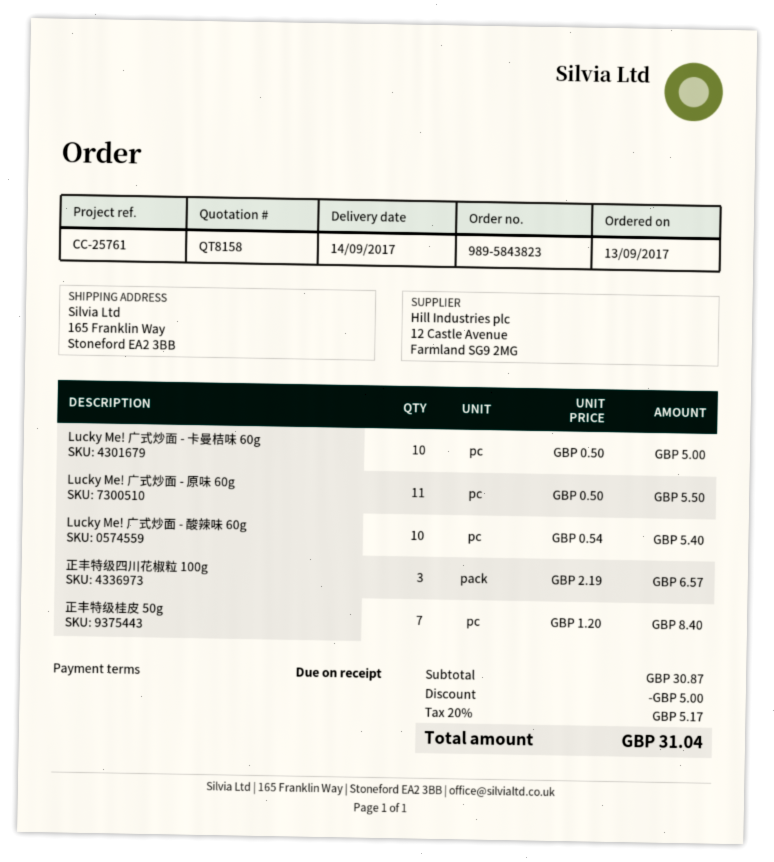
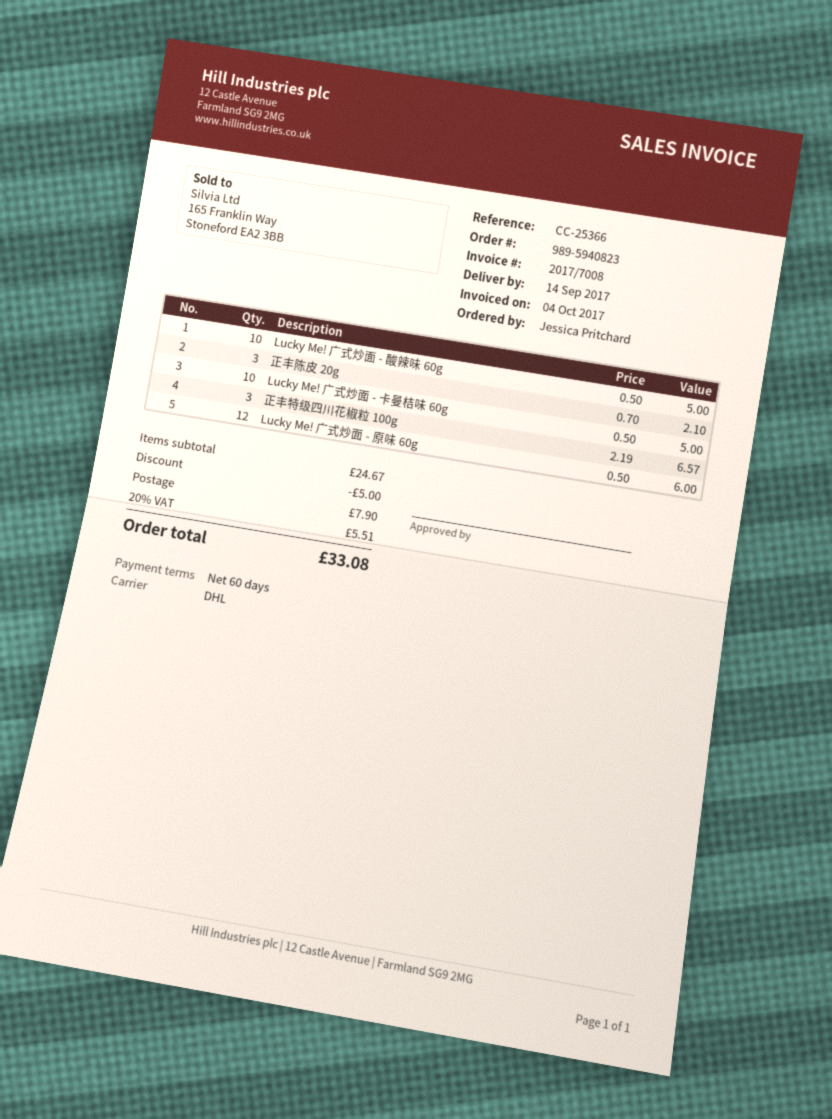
order number: 989-5843823 -> 989-5940823
payment terms: on receipt -> 60 days
reference: CC-25761 -> CC-25366
Lucky Me! 广式炒面 - 原味 60g: 11 x 0.50 = 5.50 -> 12 x 0.50 = 6.00
Lucky Me! 广式炒面 - 酸辣味 60g: 10 x 0.54 = 5.40 -> 10 x 0.50 = 5.00
正丰特级桂皮 50g: 7 x 1.20 = 8.40 -> none
正丰陈皮 20g: none -> 3 x 0.70 = 2.10
subtotal: 30.87 -> 24.67
shipping: none -> 7.90
tax: 20% = 5.17 -> 20% = 5.51
total: 31.04 -> 33.08

